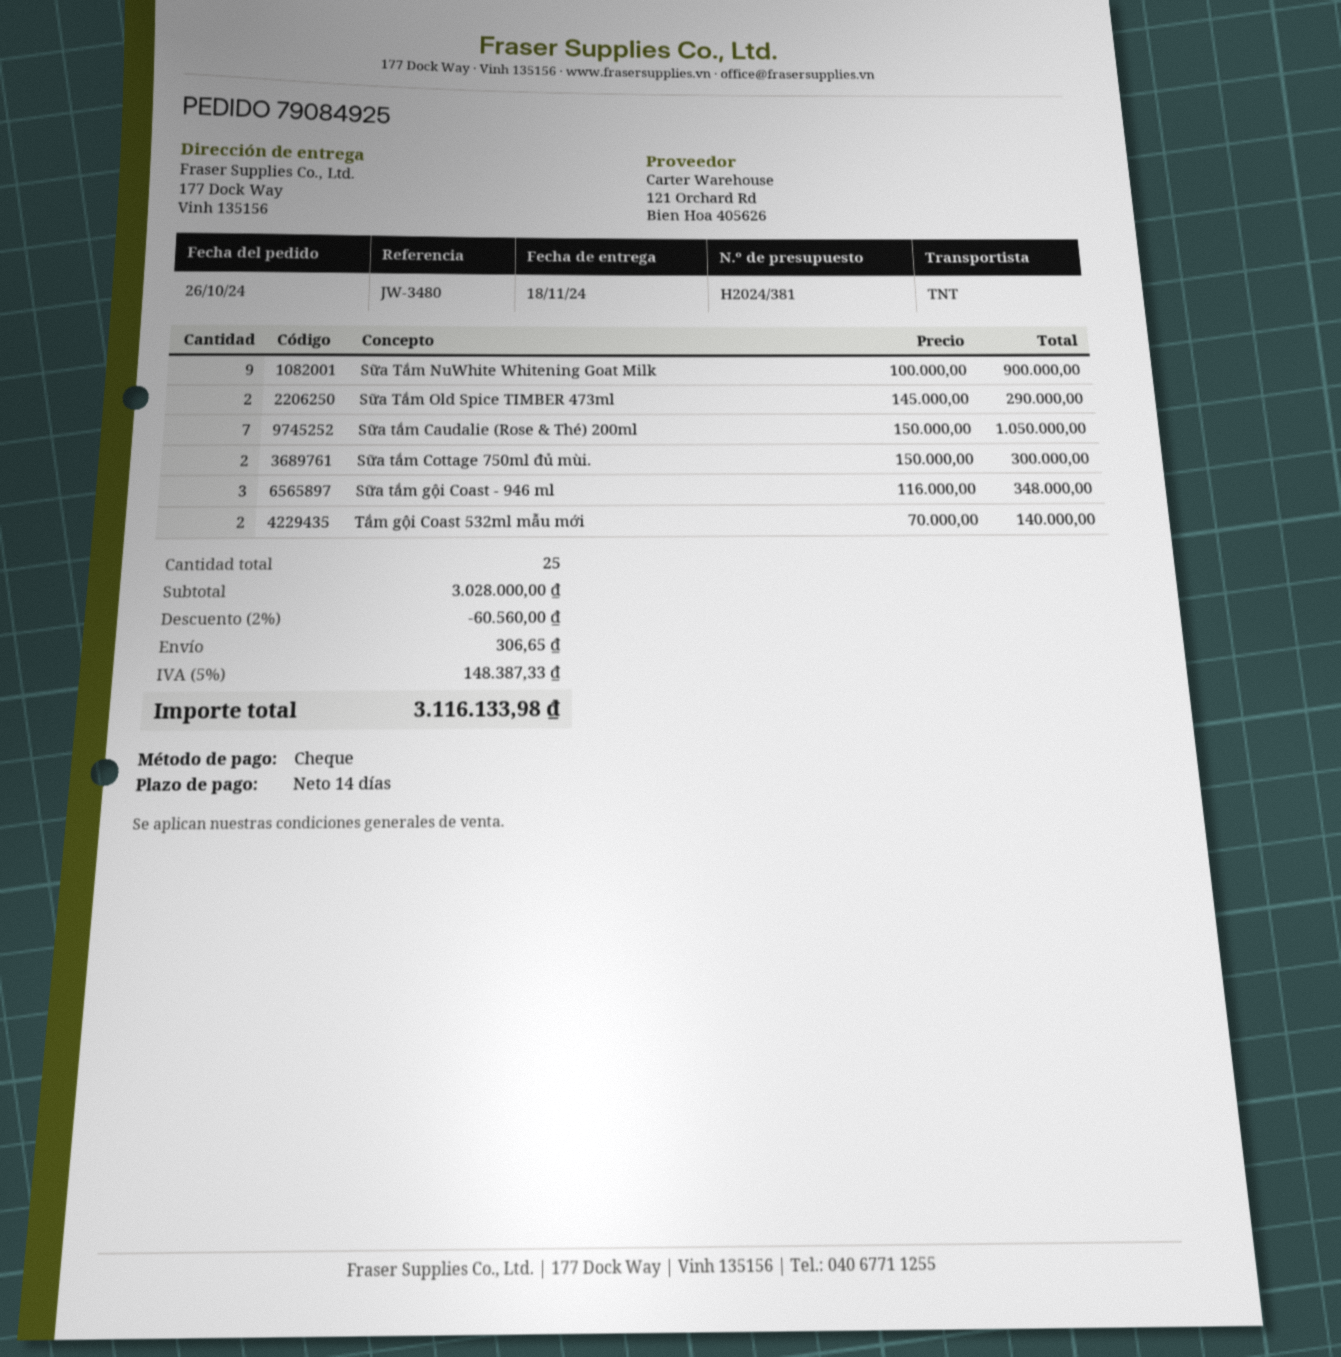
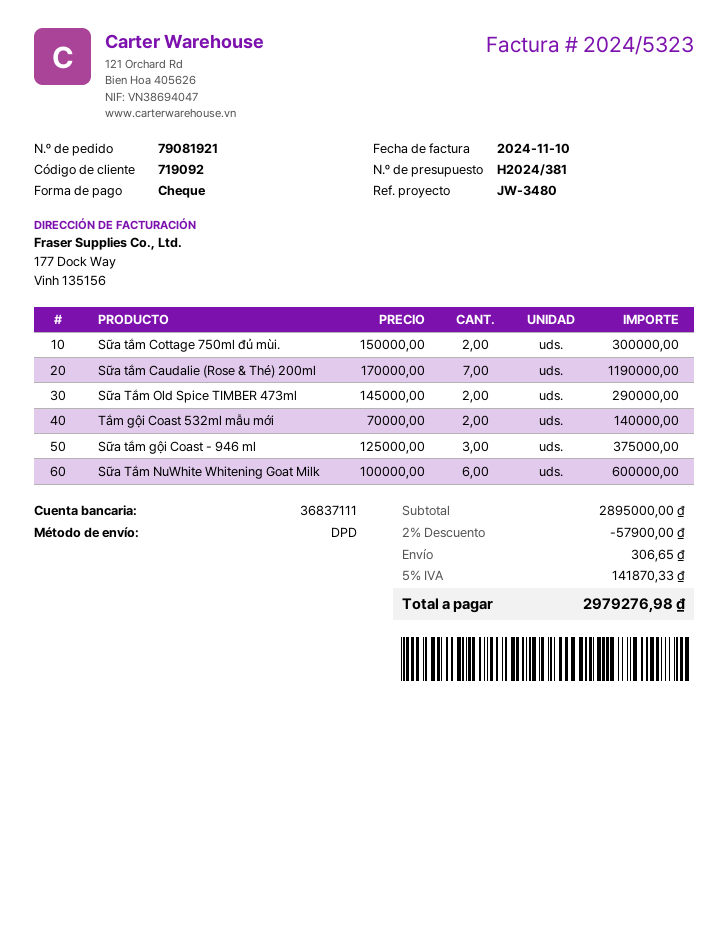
order number: 79084925 -> 79081921
shipping method: TNT -> DPD
Sữa Tắm NuWhite Whitening Goat Milk: 9 x 100000.00 = 900000.00 -> 6 x 100000.00 = 600000.00
Sữa tắm Caudalie (Rose & Thé) 200ml: 7 x 150000.00 = 1050000.00 -> 7 x 170000.00 = 1190000.00
Sữa tắm gội Coast - 946 ml: 3 x 116000.00 = 348000.00 -> 3 x 125000.00 = 375000.00
subtotal: 3028000.00 -> 2895000.00
discount: 2% = 60560.00 -> 2% = 57900.00
tax: 5% = 148387.33 -> 5% = 141870.33
total: 3116133.98 -> 2979276.98

